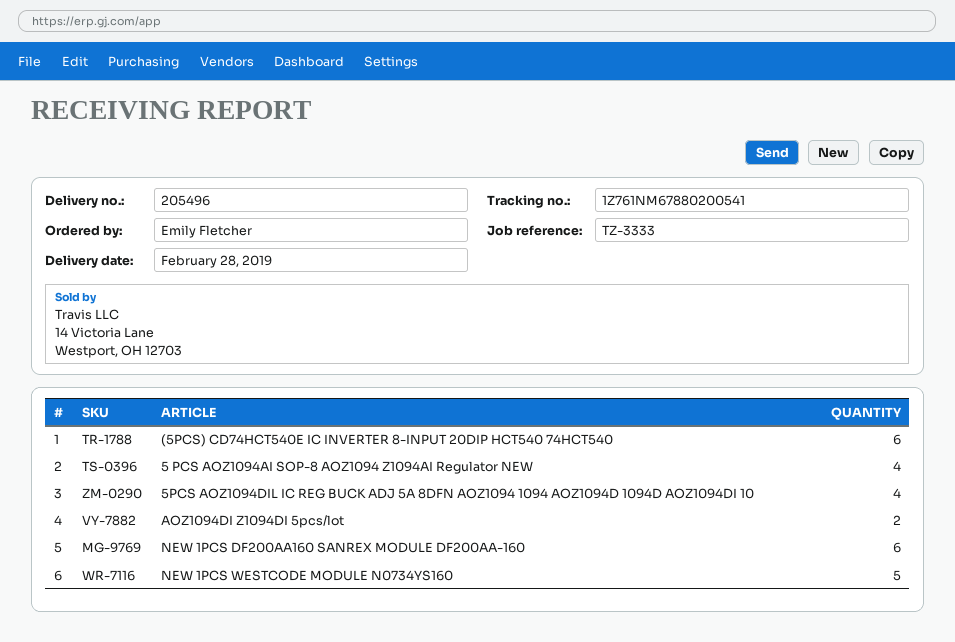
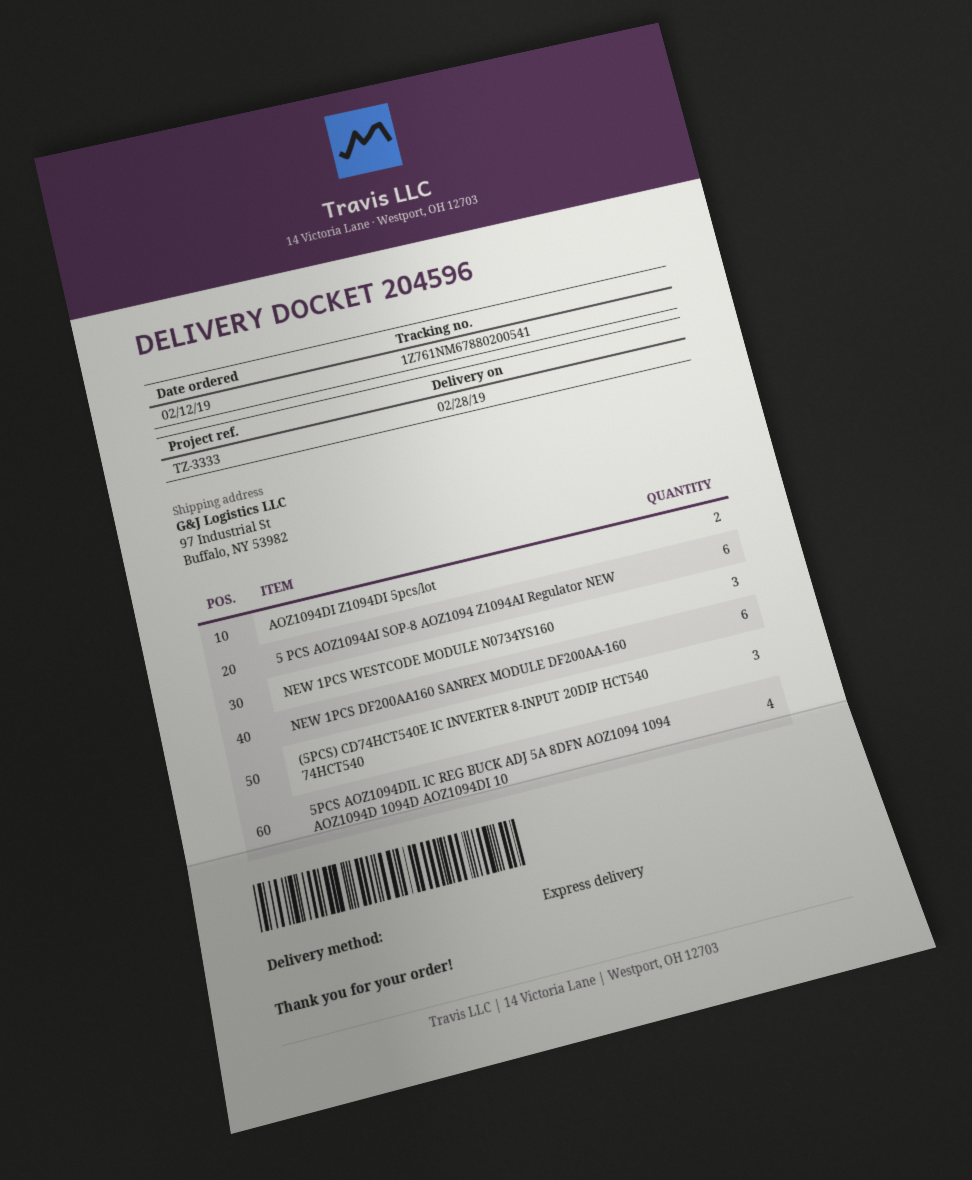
delivery note number: 205496 -> 204596
(5PCS) CD74HCT540E IC INVERTER 8-INPUT 20DIP HCT540 74HCT540: 6 -> 3
5 PCS AOZ1094AI SOP-8 AOZ1094 Z1094AI Regulator NEW: 4 -> 6
NEW 1PCS WESTCODE MODULE N0734YS160: 5 -> 3

